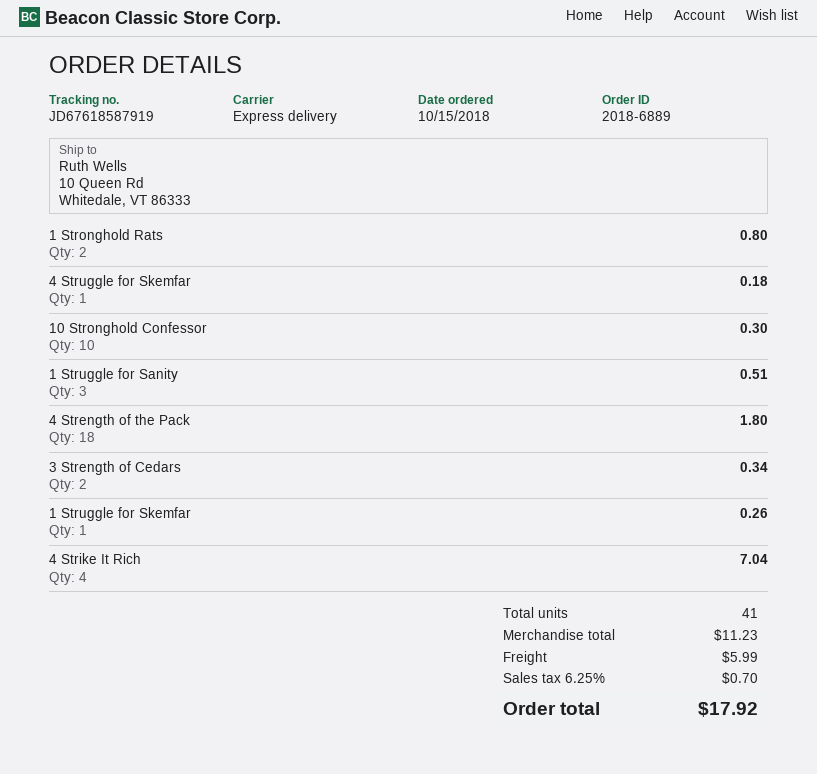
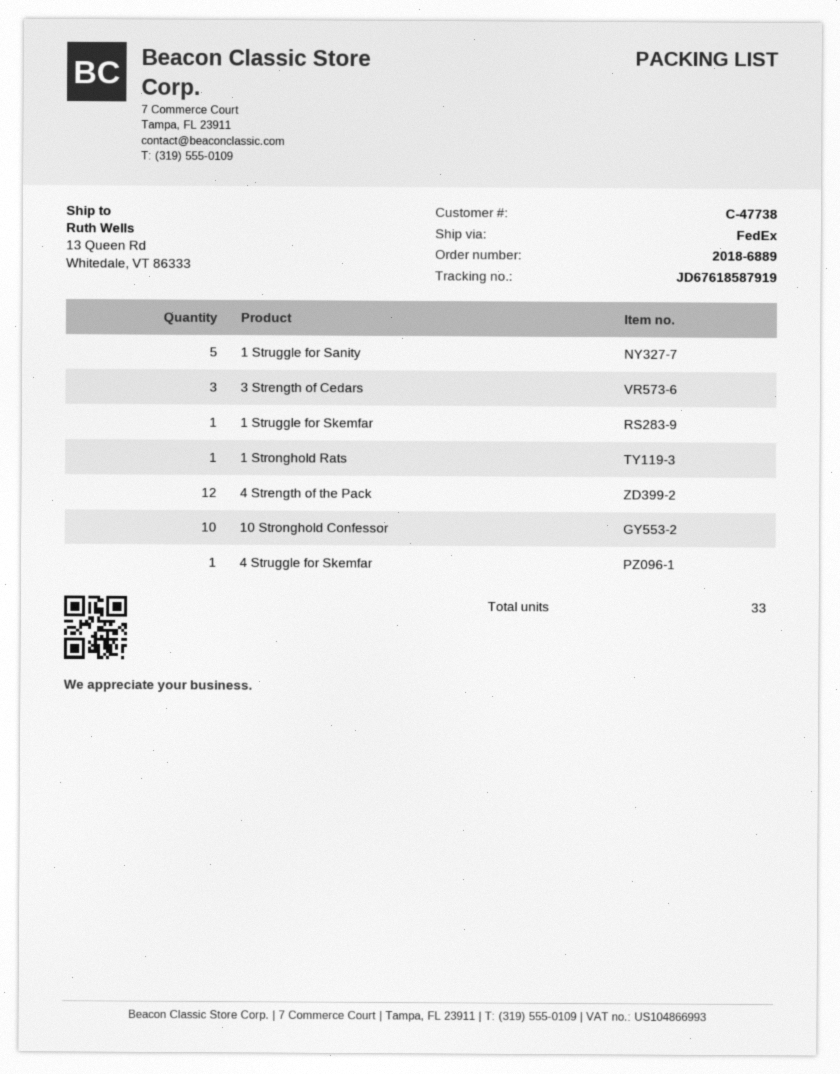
shipping method: express -> FedEx
ship to: 10 Queen Rd, Whitedale, VT 86333 -> 13 Queen Rd, Whitedale, VT 86333
1 Stronghold Rats: 2 -> 1
1 Struggle for Sanity: 3 -> 5
4 Strength of the Pack: 18 -> 12
3 Strength of Cedars: 2 -> 3
4 Strike It Rich: 4 -> none
total quantity: 41 -> 33

